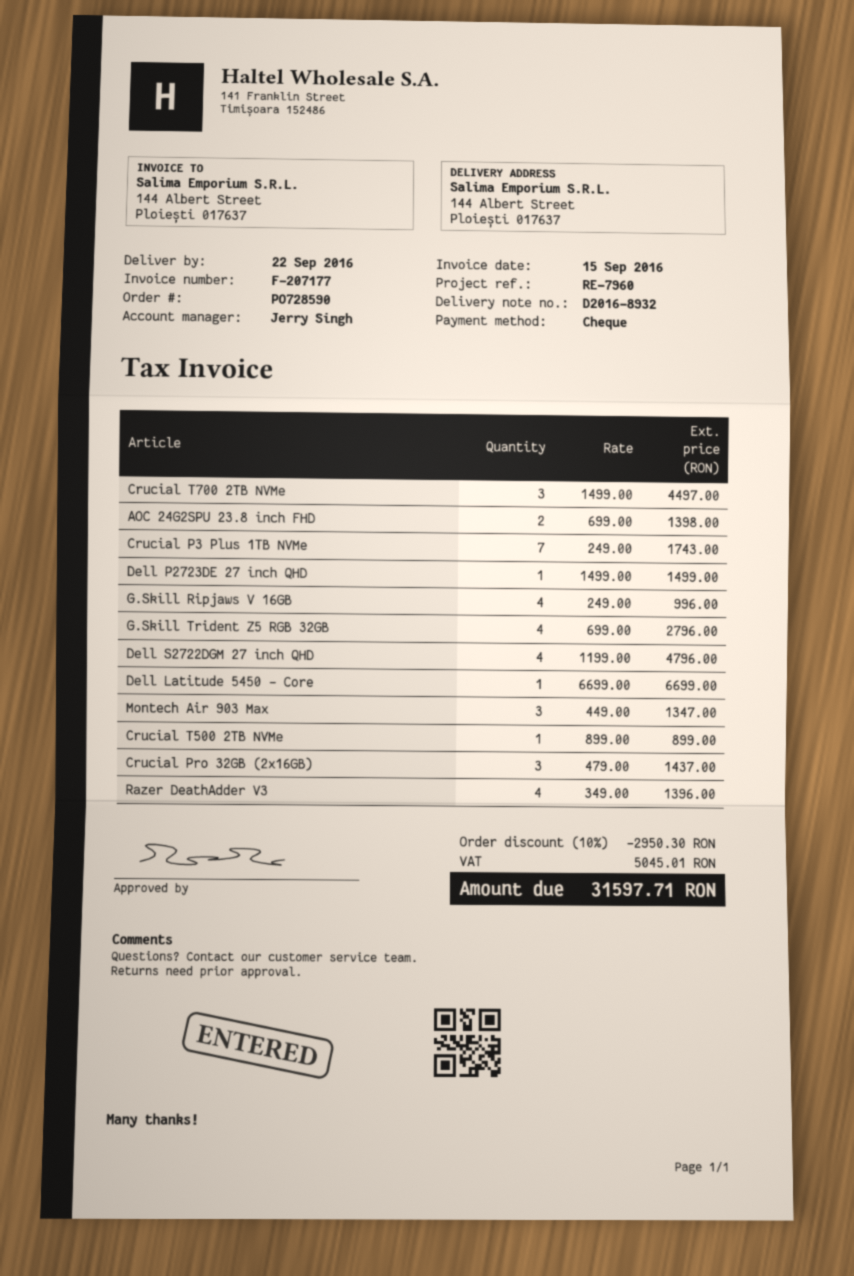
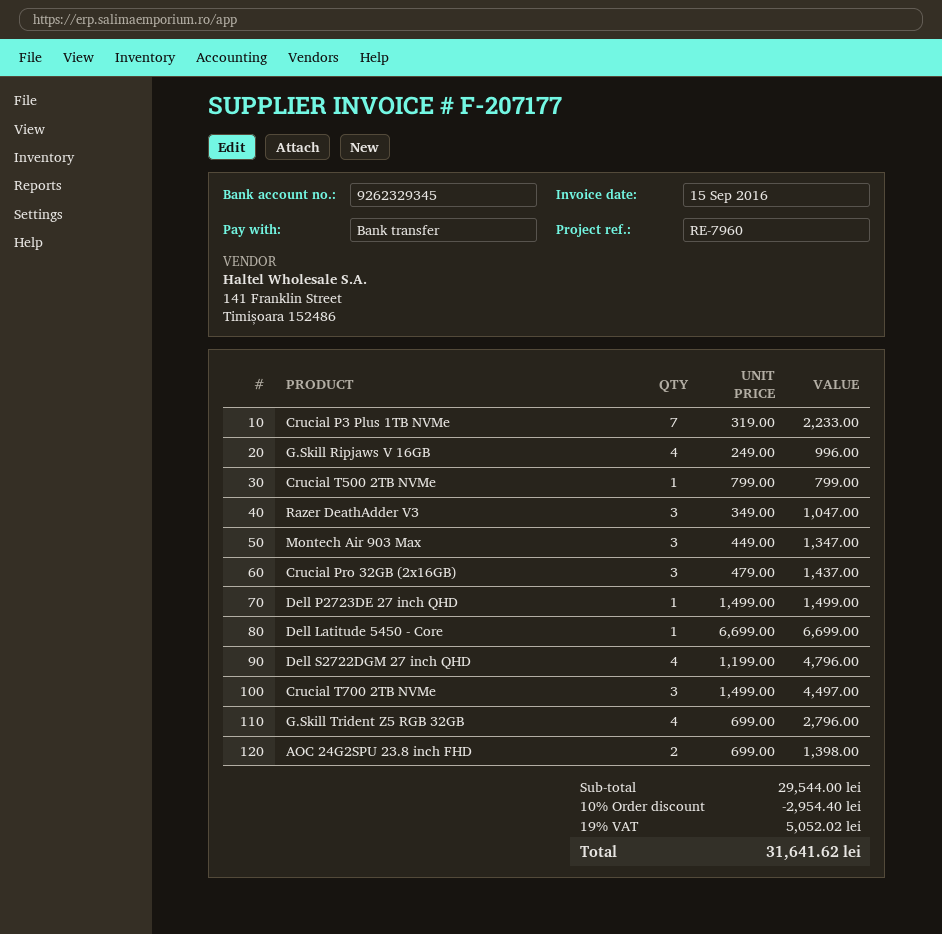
payment method: cheque -> bank transfer
Crucial P3 Plus 1TB NVMe: 7 x 249.00 = 1743.00 -> 7 x 319.00 = 2233.00
Crucial T500 2TB NVMe: 1 x 899.00 = 899.00 -> 1 x 799.00 = 799.00
Razer DeathAdder V3: 4 x 349.00 = 1396.00 -> 3 x 349.00 = 1047.00
discount: 10% = 2950.30 -> 10% = 2954.40
tax: 5045.01 -> 5052.02
total: 31597.71 -> 31641.62

